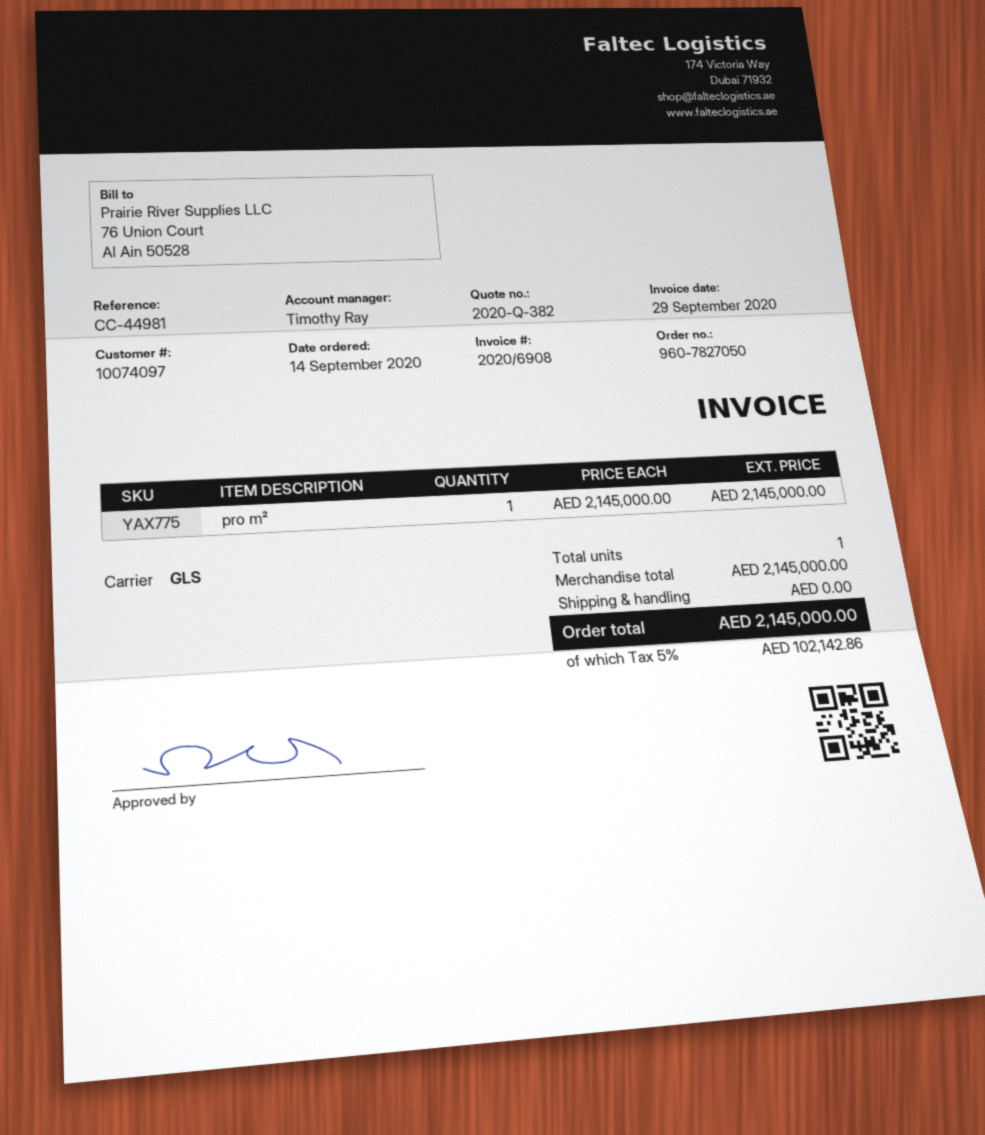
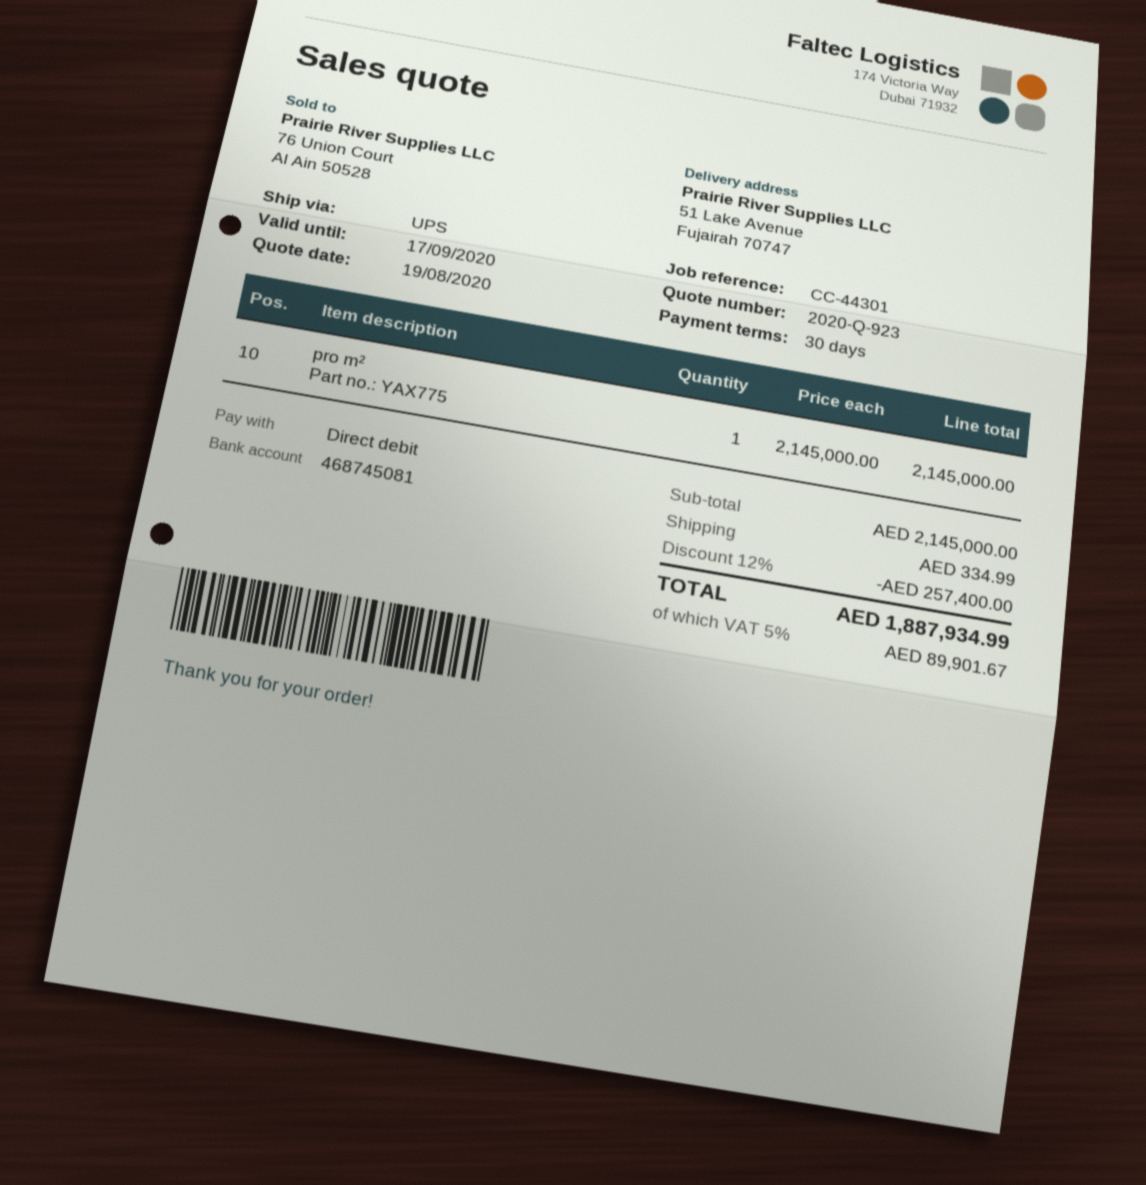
quote number: 2020-Q-382 -> 2020-Q-923
reference: CC-44981 -> CC-44301
shipping method: GLS -> UPS
discount: none -> 12% = 257400.00
shipping: 0.00 -> 334.99
tax: 5% = 102142.86 -> 5% = 89901.67
total: 2145000.00 -> 1887934.99

